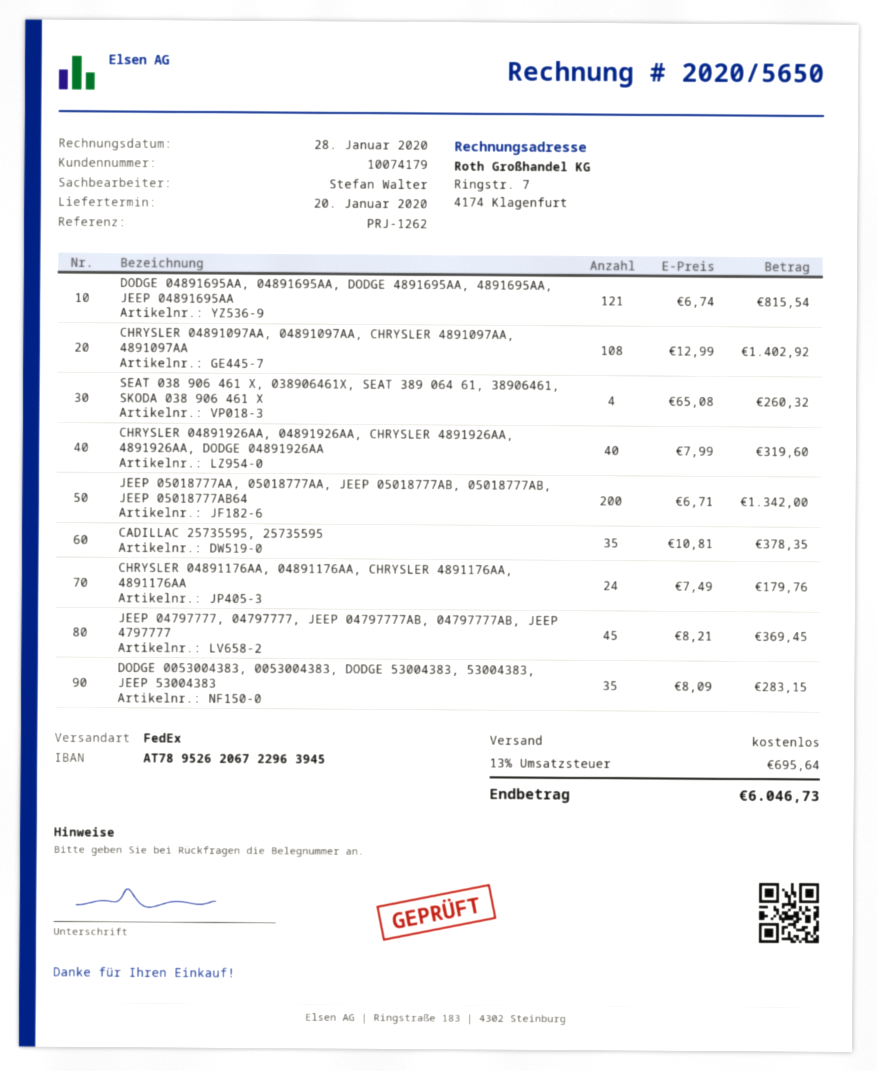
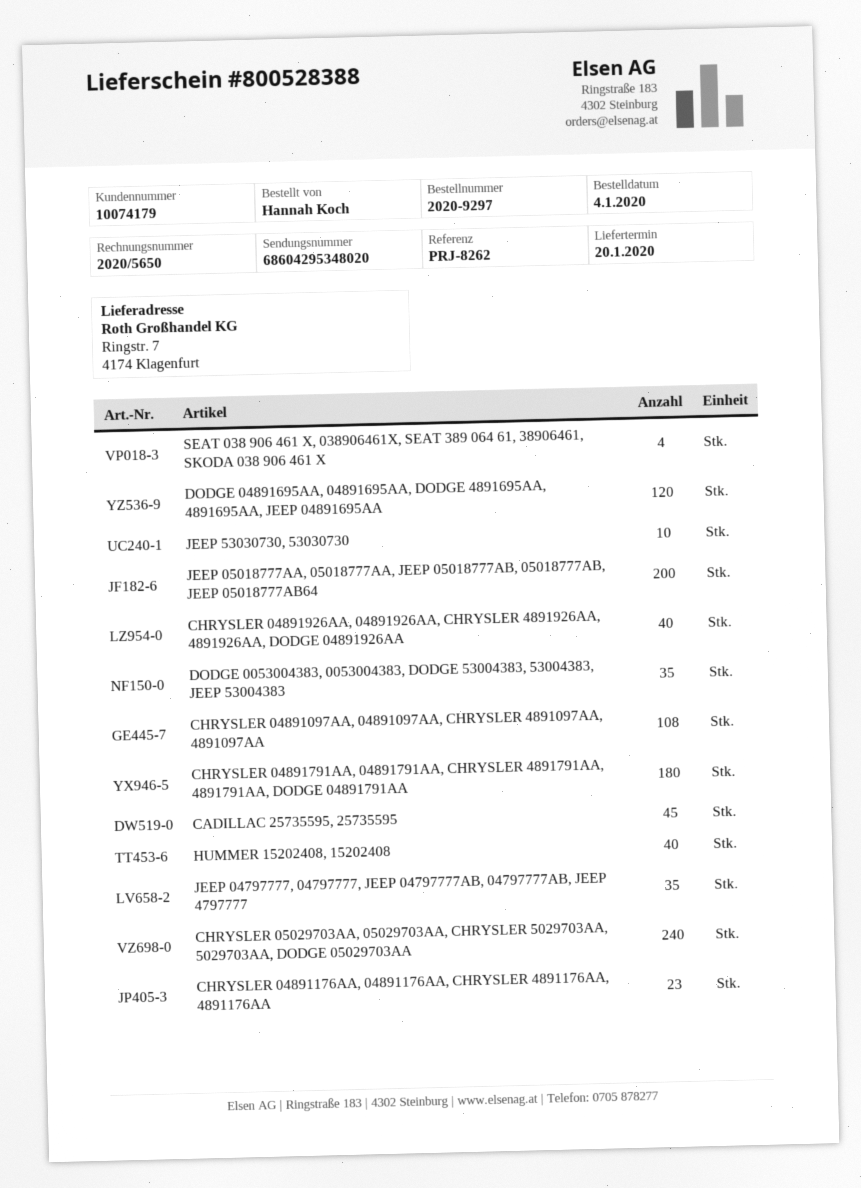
reference: PRJ-1262 -> PRJ-8262
DODGE 04891695AA, 04891695AA, DODGE 4891695AA, 4891695AA, JEEP 04891695AA: 121 -> 120
CADILLAC 25735595, 25735595: 35 -> 45
CHRYSLER 04891176AA, 04891176AA, CHRYSLER 4891176AA, 4891176AA: 24 -> 23
JEEP 04797777, 04797777, JEEP 04797777AB, 04797777AB, JEEP 4797777: 45 -> 35
JEEP 53030730, 53030730: none -> 10
CHRYSLER 04891791AA, 04891791AA, CHRYSLER 4891791AA, 4891791AA, DODGE 04891791AA: none -> 180
HUMMER 15202408, 15202408: none -> 40
CHRYSLER 05029703AA, 05029703AA, CHRYSLER 5029703AA, 5029703AA, DODGE 05029703AA: none -> 240

